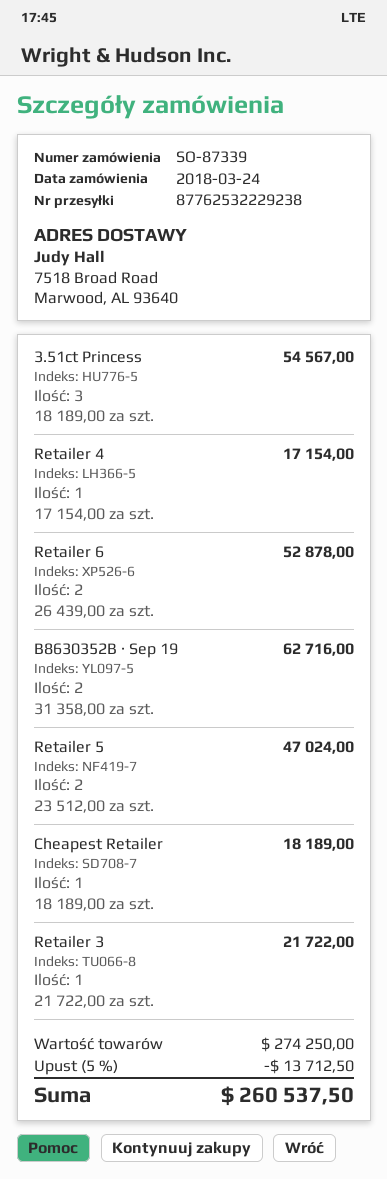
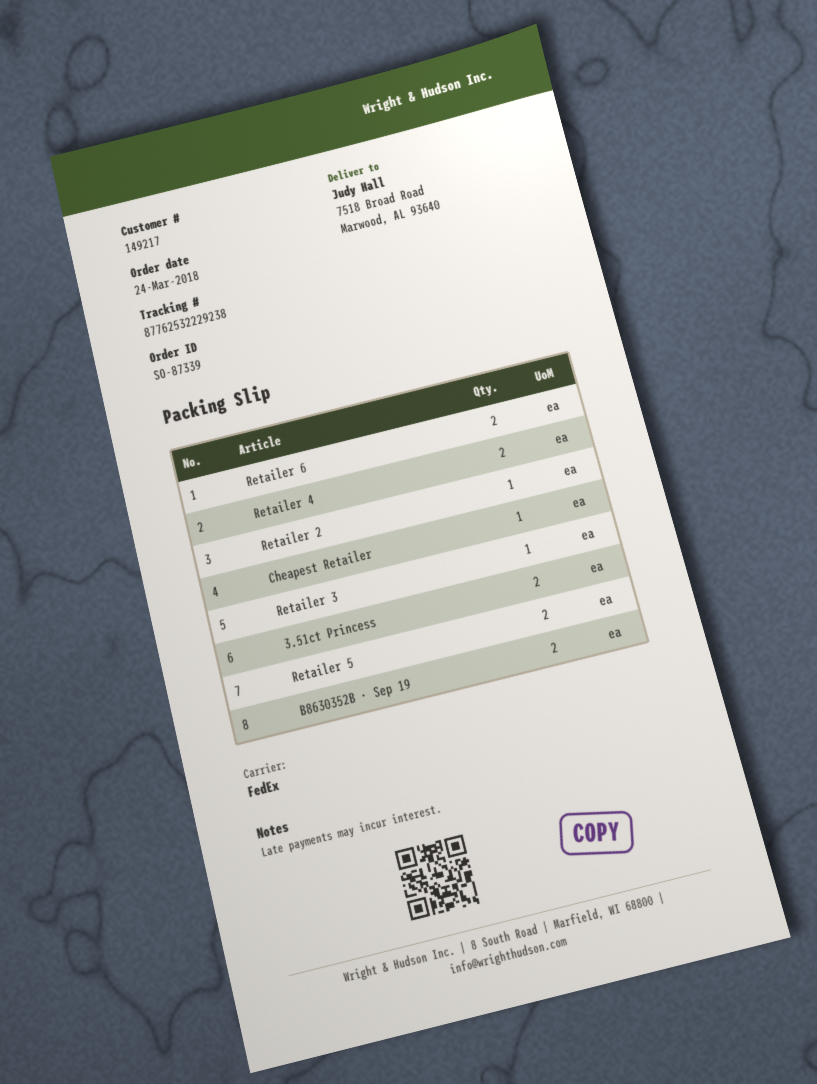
3.51ct Princess: 3 -> 2
Retailer 4: 1 -> 2
Retailer 2: none -> 1

